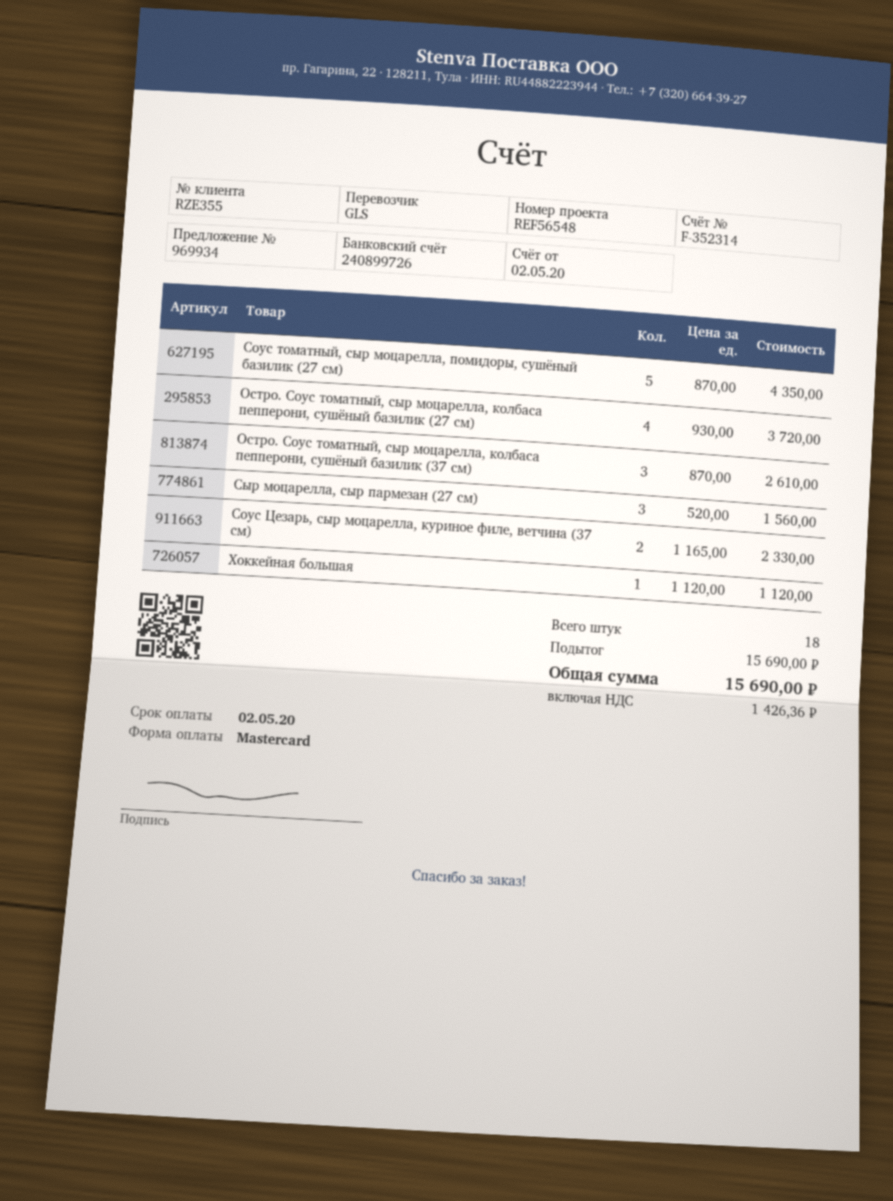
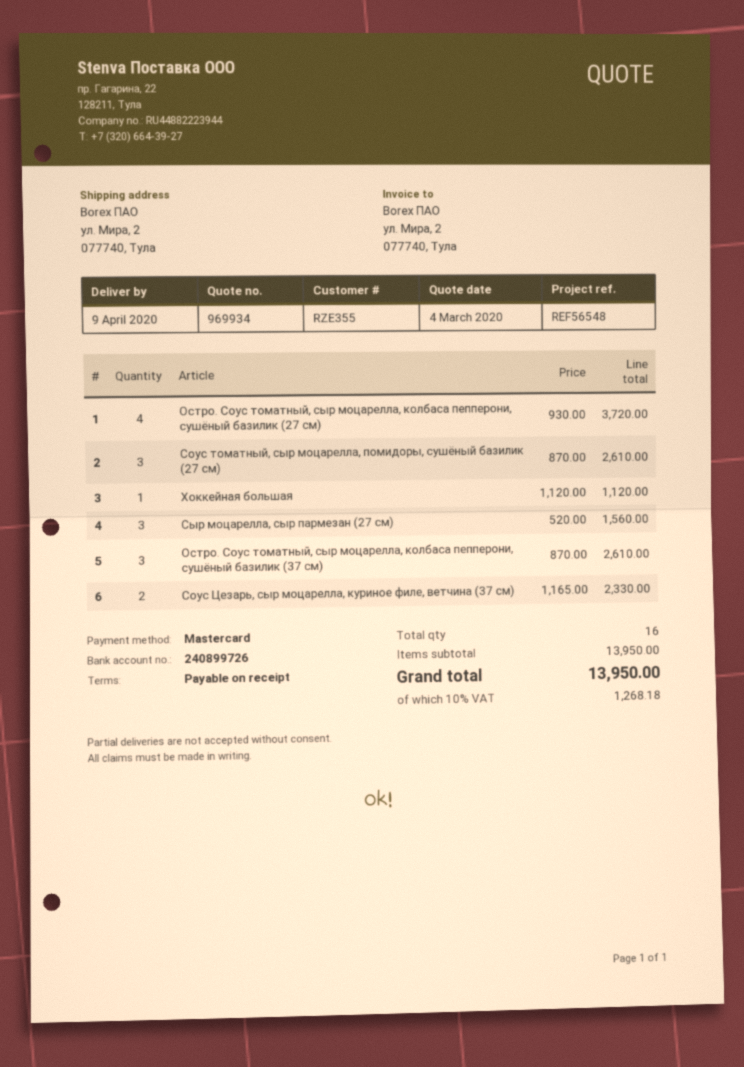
Соус томатный, сыр моцарелла, помидоры, сушёный базилик (27 см): 5 x 870.00 = 4350.00 -> 3 x 870.00 = 2610.00
total quantity: 18 -> 16
subtotal: 15690.00 -> 13950.00
tax: 1426.36 -> 1268.18
total: 15690.00 -> 13950.00

